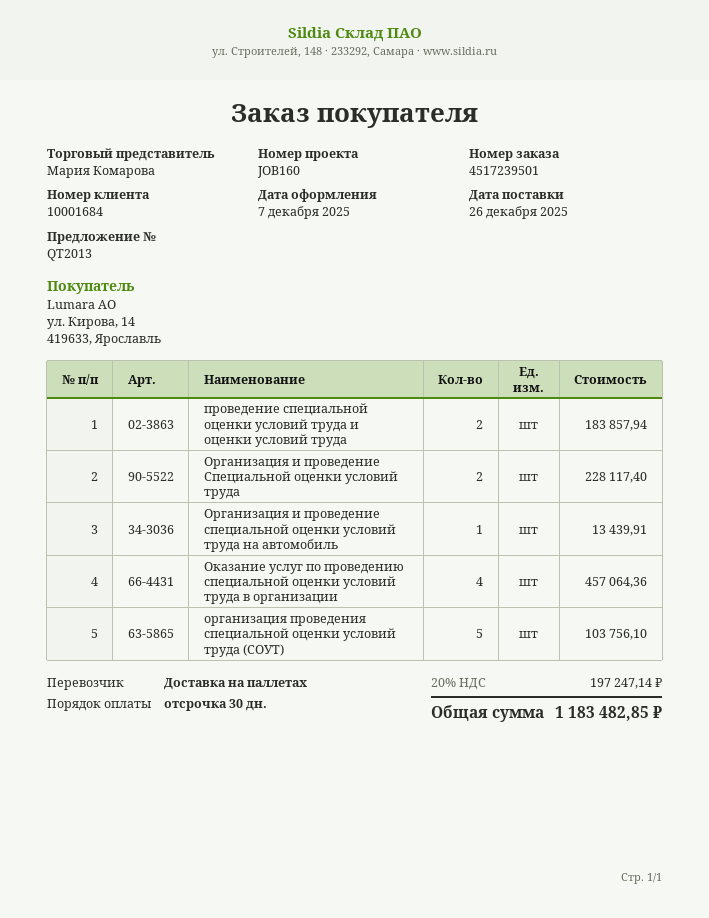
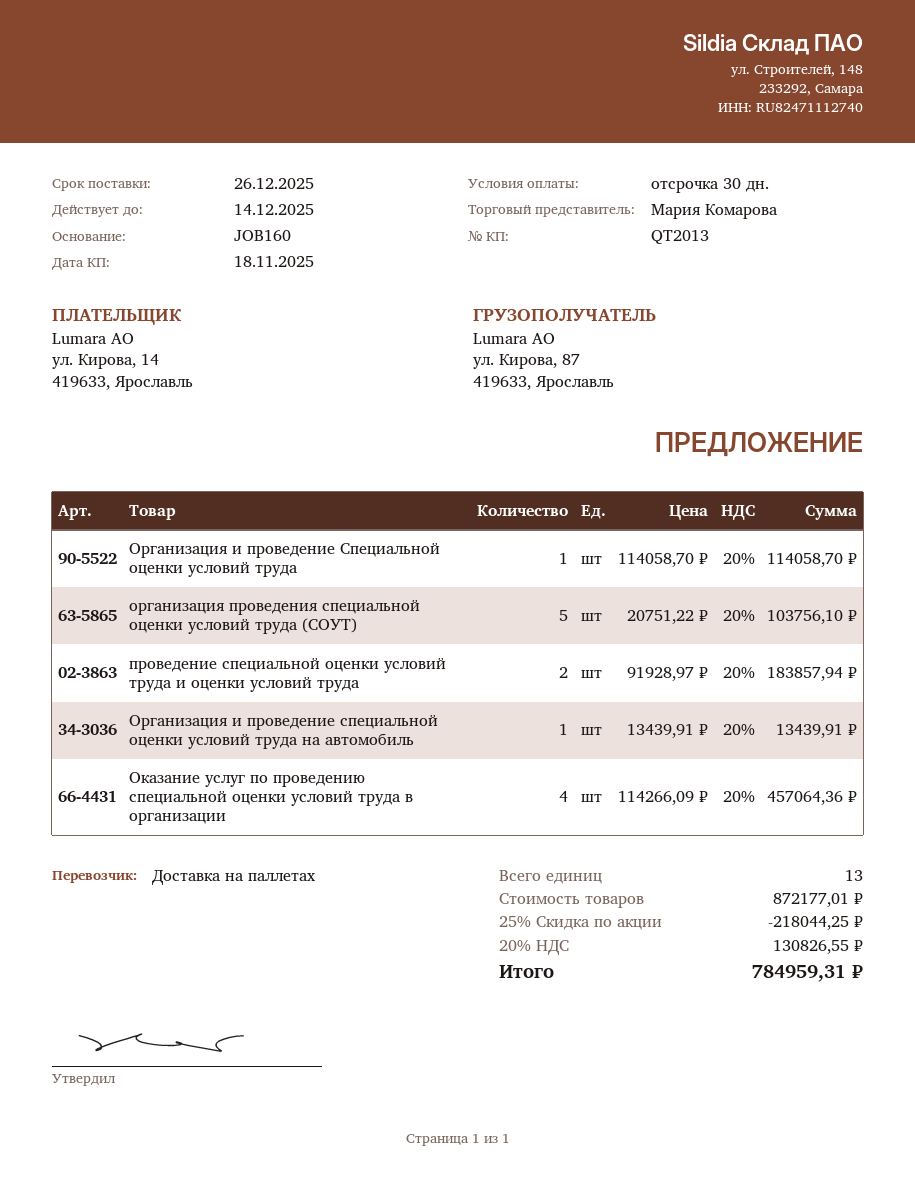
Организация и проведение Специальной оценки условий труда: 2 for 228117.40 -> 1 for 114058.70
discount: none -> 25% = 218044.25
tax: 20% = 197247.14 -> 20% = 130826.55
total: 1183482.85 -> 784959.31

